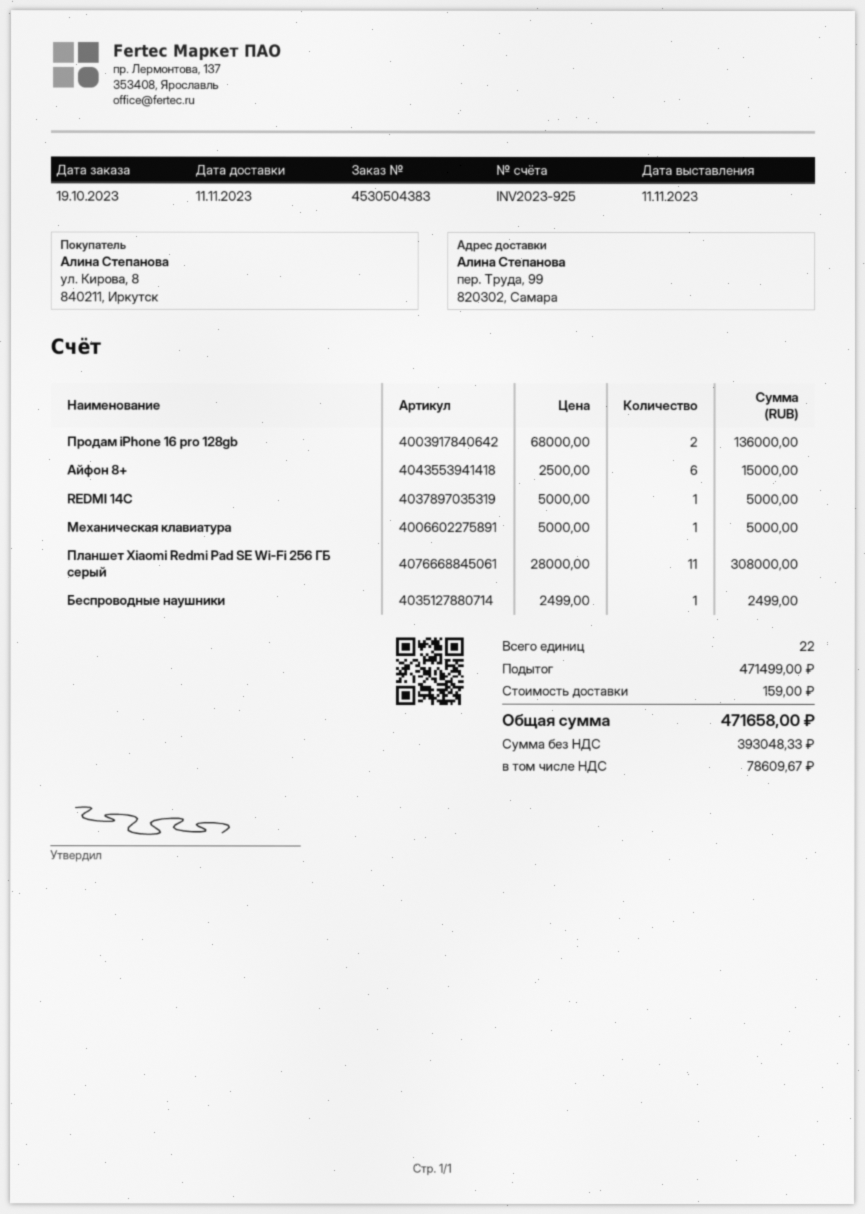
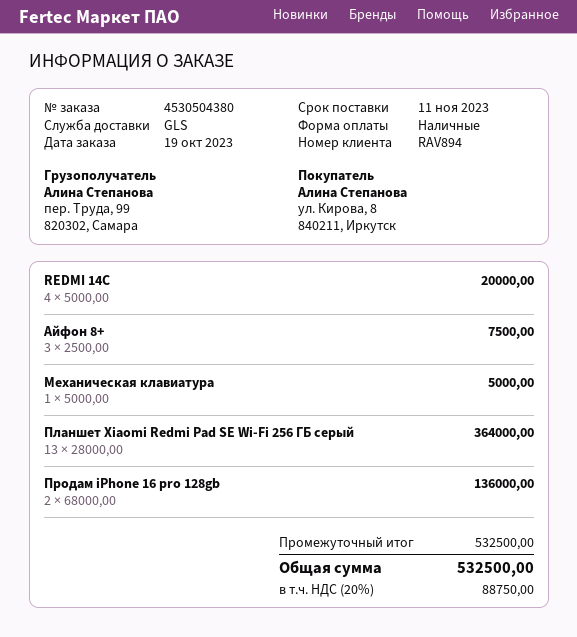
order number: 4530504383 -> 4530504380
Айфон 8+: 6 x 2500.00 = 15000.00 -> 3 x 2500.00 = 7500.00
REDMI 14C: 1 x 5000.00 = 5000.00 -> 4 x 5000.00 = 20000.00
Планшет Xiaomi Redmi Pad SE Wi-Fi 256 ГБ серый: 11 x 28000.00 = 308000.00 -> 13 x 28000.00 = 364000.00
Беспроводные наушники: 1 x 2499.00 = 2499.00 -> none
subtotal: 471499.00 -> 532500.00
shipping: 159.00 -> none
tax: 78609.67 -> 88750.00
total: 471658.00 -> 532500.00

